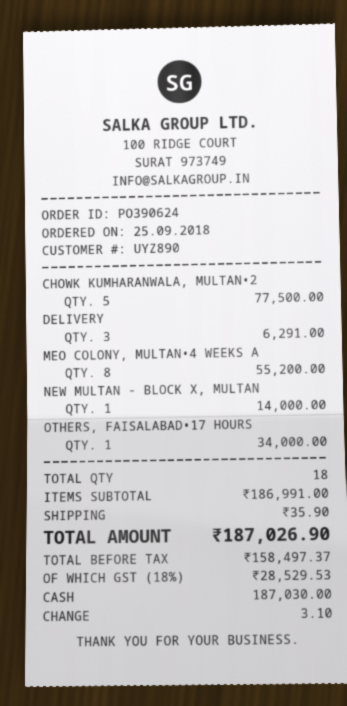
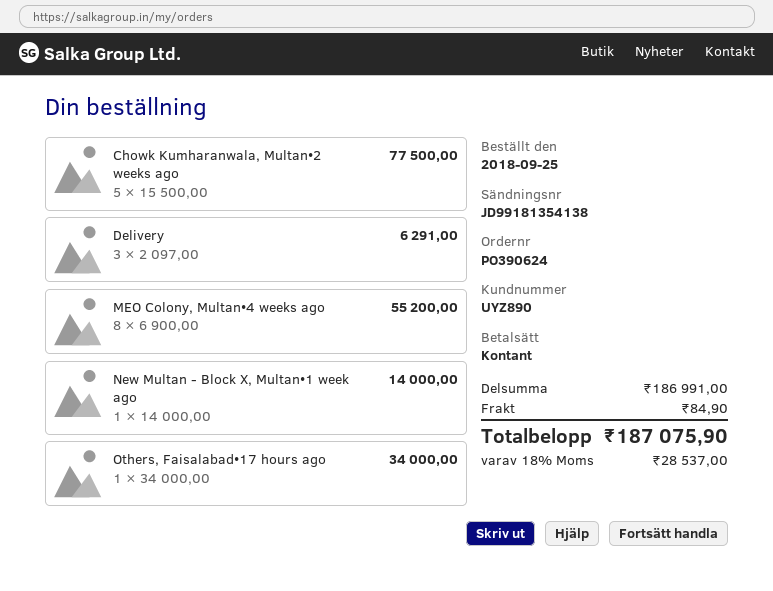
shipping: 35.90 -> 84.90
tax: 18% = 28529.53 -> 18% = 28537.00
total: 187026.90 -> 187075.90

